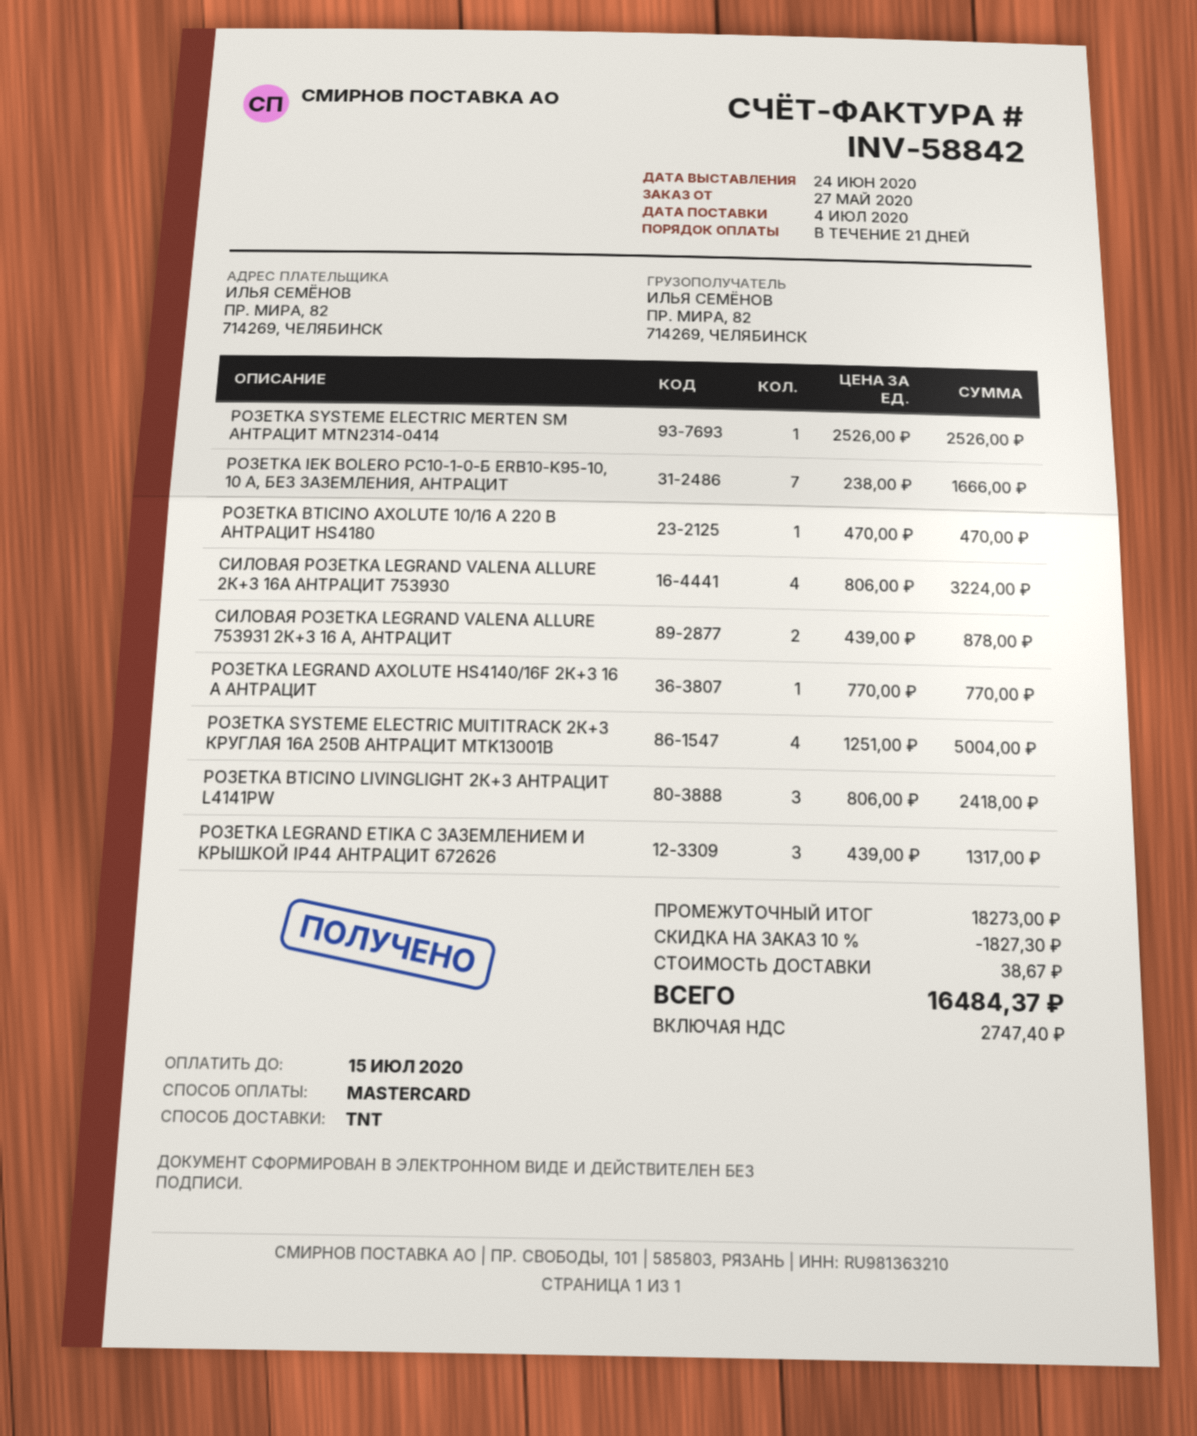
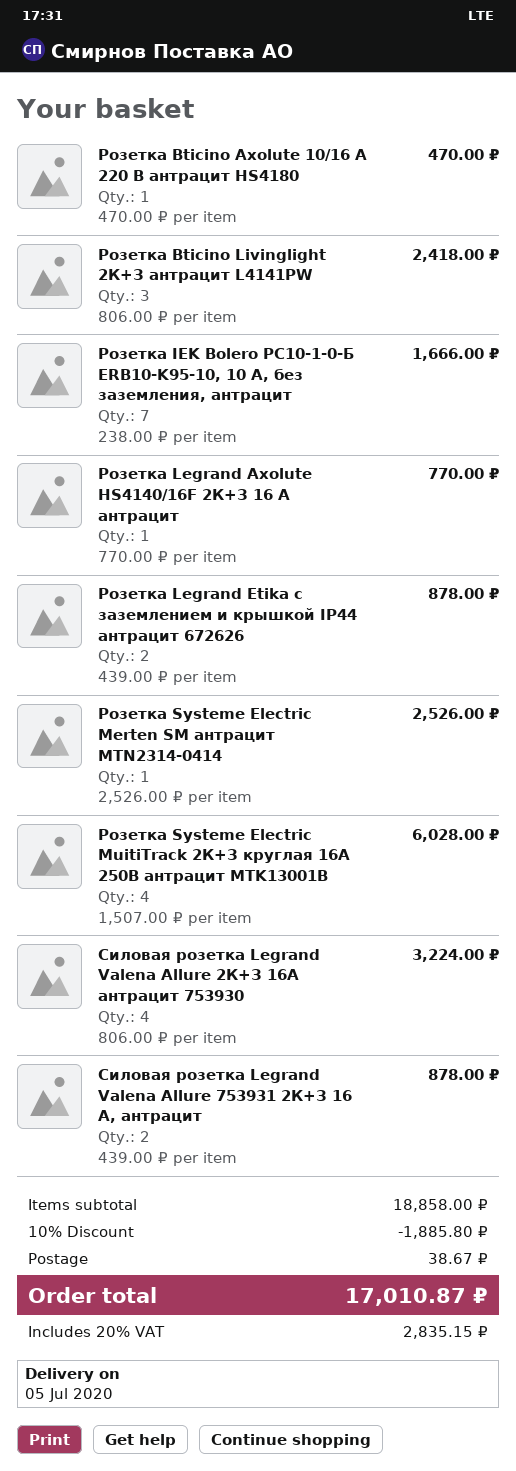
delivery date: 2020-07-04 -> 2020-07-05
РОЗЕТКА SYSTEME ELECTRIC MUITITRACK 2К+З КРУГЛАЯ 16А 250В АНТРАЦИТ MTK13001B: 4 x 1251.00 = 5004.00 -> 4 x 1507.00 = 6028.00
РОЗЕТКА LEGRAND ETIKA С ЗАЗЕМЛЕНИЕМ И КРЫШКОЙ IP44 АНТРАЦИТ 672626: 3 x 439.00 = 1317.00 -> 2 x 439.00 = 878.00
subtotal: 18273.00 -> 18858.00
discount: 10% = 1827.30 -> 10% = 1885.80
tax: 2747.40 -> 2835.15
total: 16484.37 -> 17010.87

